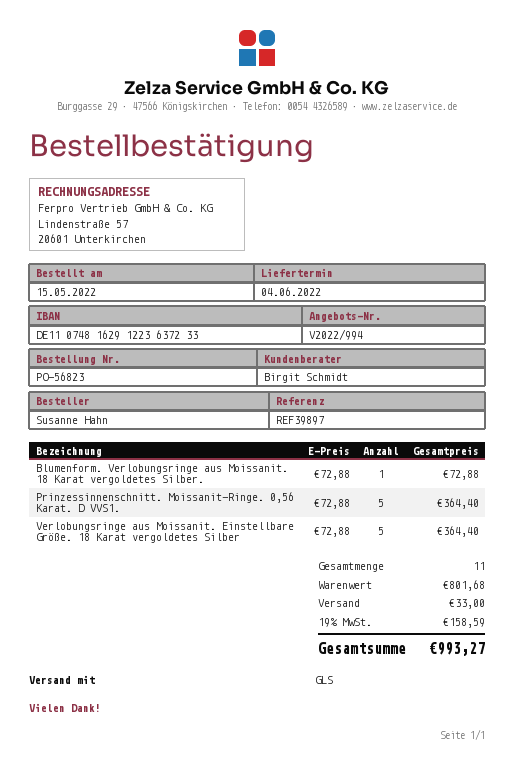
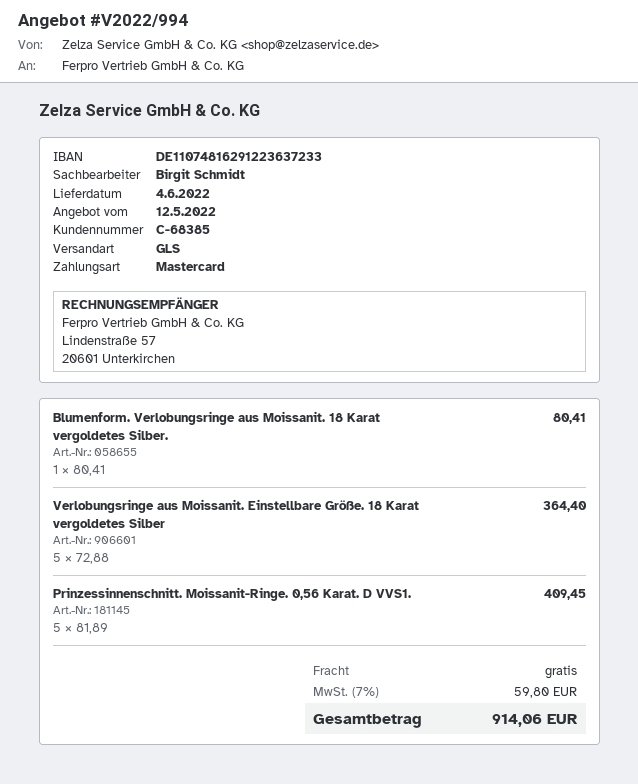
Blumenform. Verlobungsringe aus Moissanit. 18 Karat vergoldetes Silber.: 1 x 72.88 = 72.88 -> 1 x 80.41 = 80.41
Prinzessinnenschnitt. Moissanit-Ringe. 0,56 Karat. D VVS1.: 5 x 72.88 = 364.40 -> 5 x 81.89 = 409.45
shipping: 33.00 -> 0.00
tax: 19% = 158.59 -> 7% = 59.80
total: 993.27 -> 914.06

